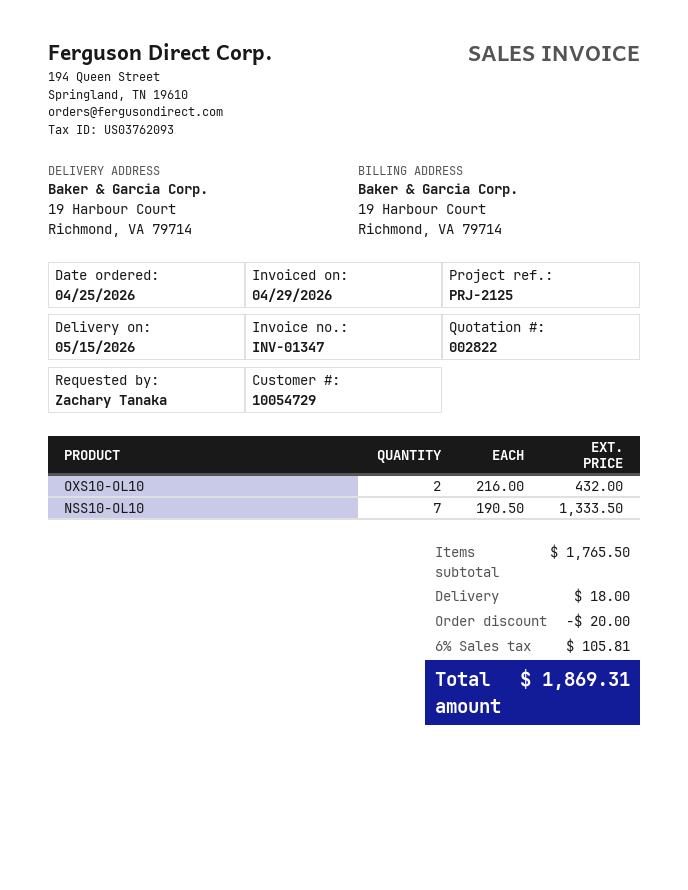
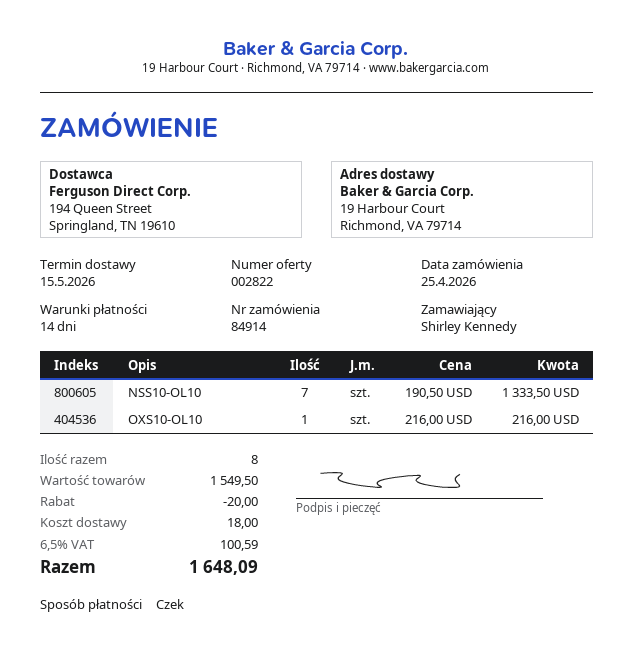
ordered by: Zachary Tanaka -> Shirley Kennedy
OXS10-OL10: 2 x 216.00 = 432.00 -> 1 x 216.00 = 216.00
subtotal: 1765.50 -> 1549.50
tax: 6% = 105.81 -> 6.5% = 100.59
total: 1869.31 -> 1648.09

